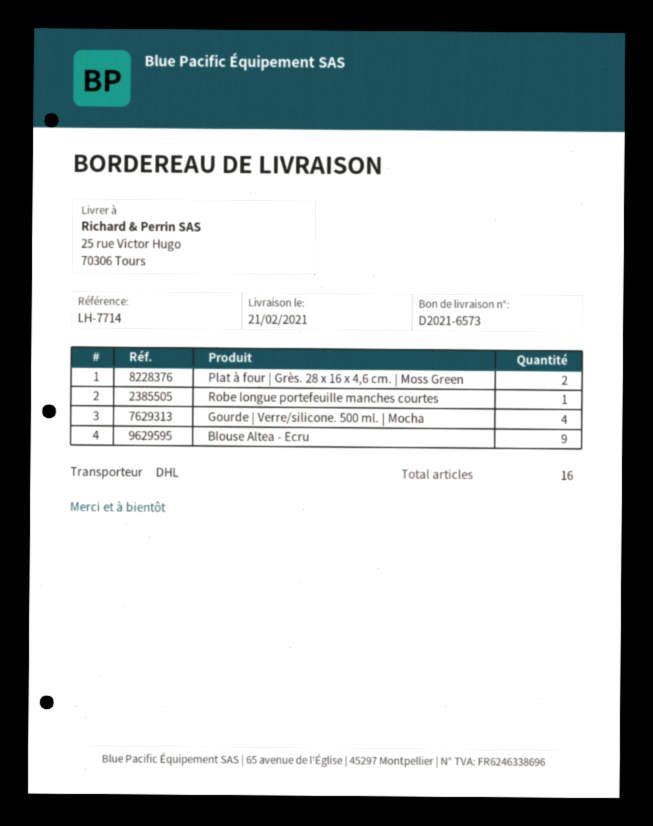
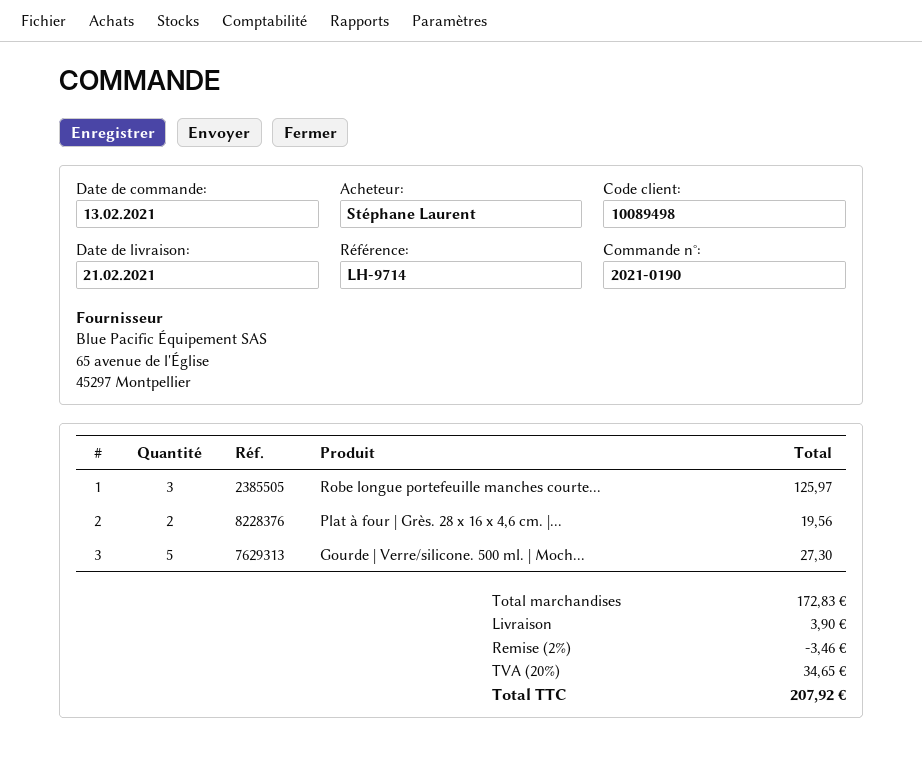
reference: LH-7714 -> LH-9714
Robe longue portefeuille manches courtes: 1 -> 3
Gourde | Verre/silicone. 500 ml. | Mocha: 4 -> 5
Blouse Altea - Ecru: 9 -> none

